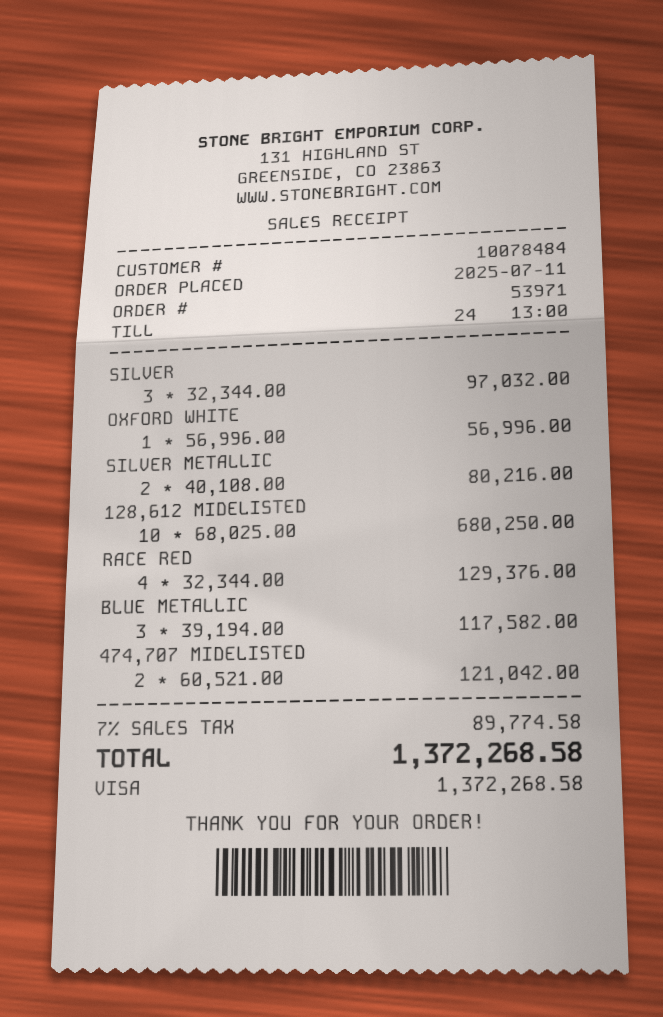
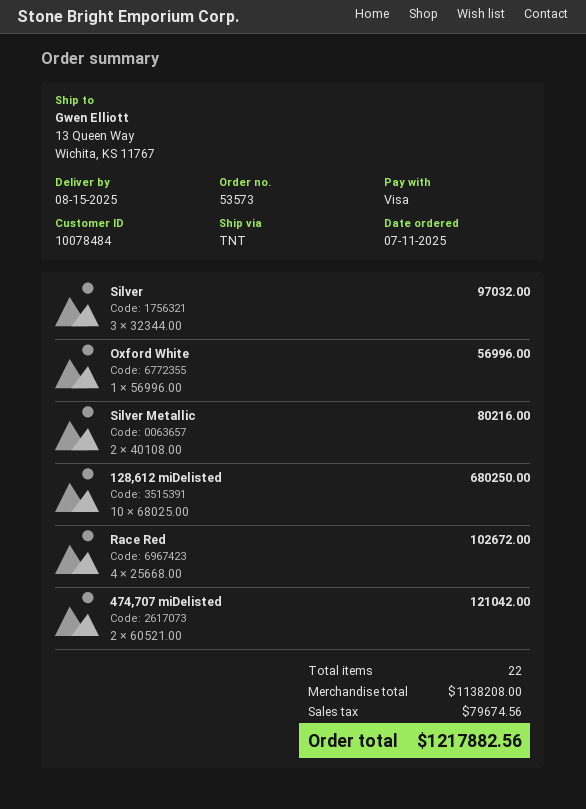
order number: 53971 -> 53573
RACE RED: 4 x 32344.00 = 129376.00 -> 4 x 25668.00 = 102672.00
BLUE METALLIC: 3 x 39194.00 = 117582.00 -> none
tax: 89774.58 -> 79674.56
total: 1372268.58 -> 1217882.56

